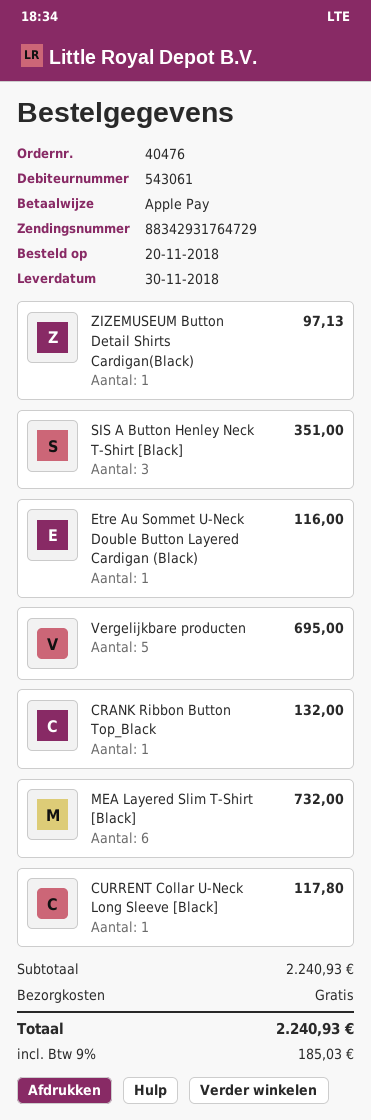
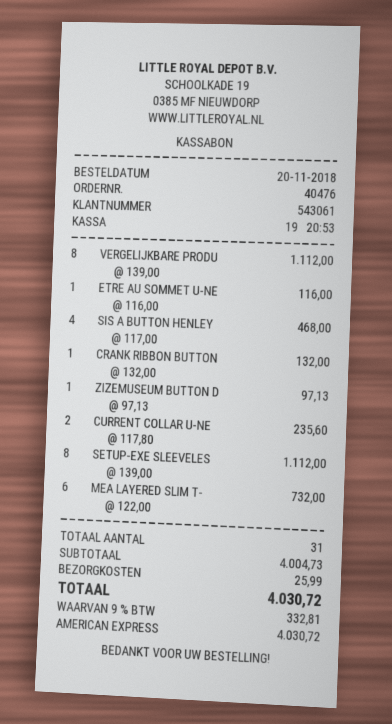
payment method: Apple Pay -> American Express
SIS A Button Henley Neck T-Shirt [Black]: 3 for 351.00 -> 4 for 468.00
Vergelijkbare producten: 5 for 695.00 -> 8 for 1112.00
CURRENT Collar U-Neck Long Sleeve [Black]: 1 for 117.80 -> 2 for 235.60
SETUP-EXE SLEEVELES: none -> 8 for 1112.00
subtotal: 2240.93 -> 4004.73
shipping: 0.00 -> 25.99
tax: 9% = 185.03 -> 9% = 332.81
total: 2240.93 -> 4030.72

